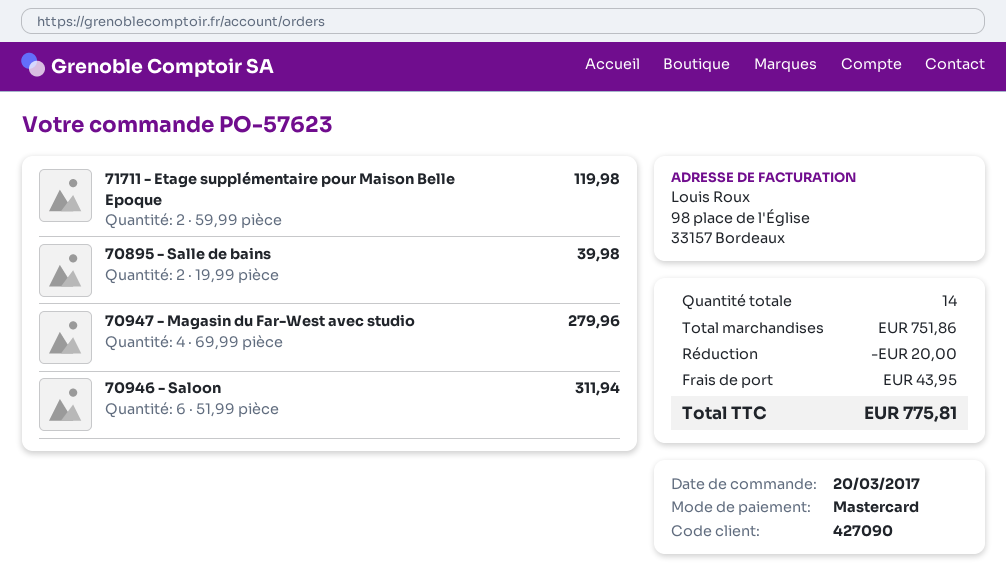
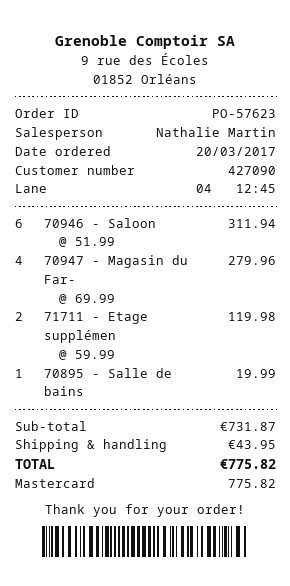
70895 - Salle de bains: 2 x 19.99 = 39.98 -> 1 x 19.99 = 19.99
subtotal: 751.86 -> 731.87
discount: 20.00 -> none
total: 775.81 -> 775.82

